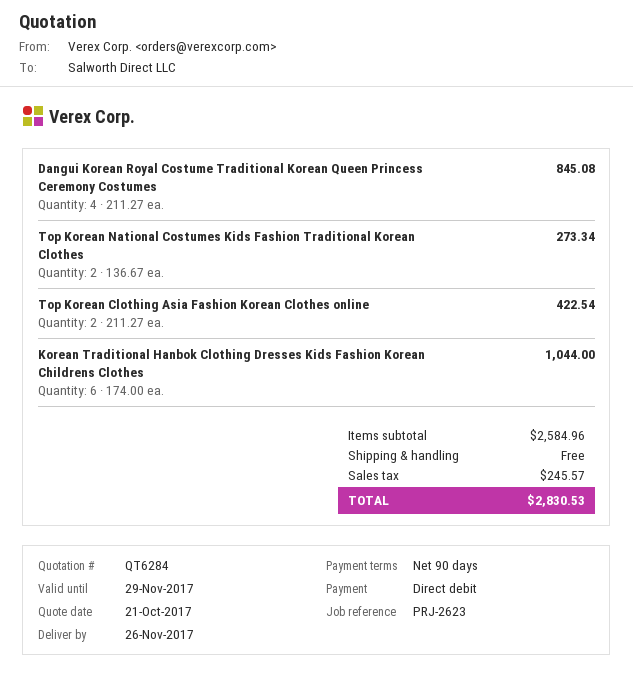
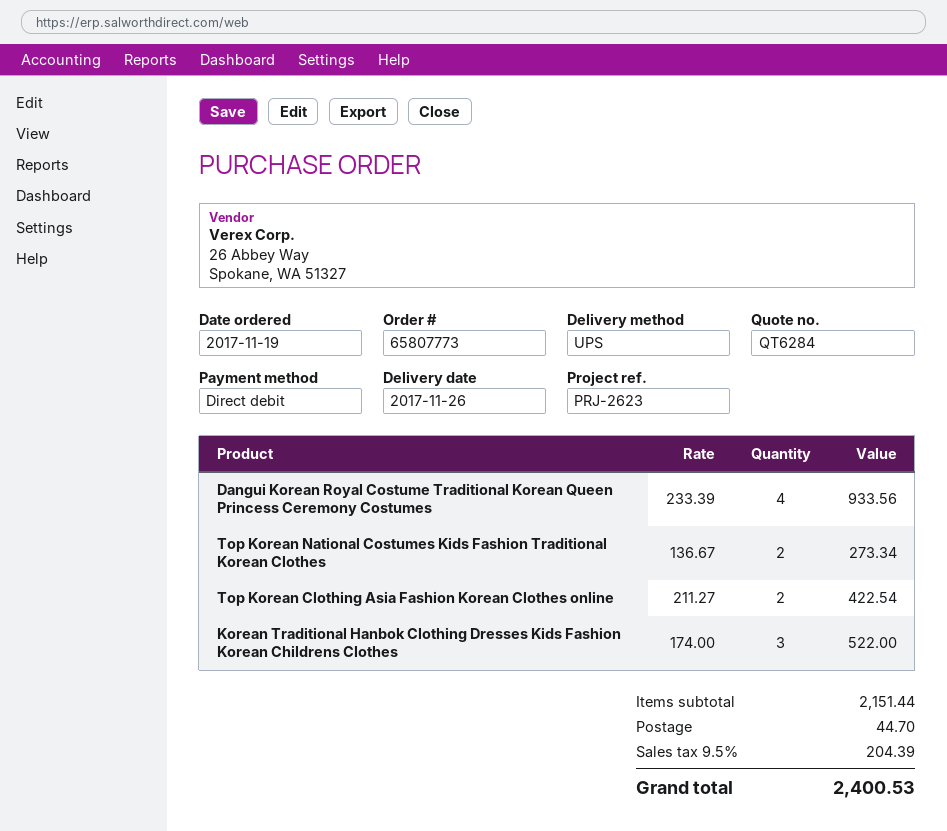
Dangui Korean Royal Costume Traditional Korean Queen Princess Ceremony Costumes: 4 x 211.27 = 845.08 -> 4 x 233.39 = 933.56
Korean Traditional Hanbok Clothing Dresses Kids Fashion Korean Childrens Clothes: 6 x 174.00 = 1044.00 -> 3 x 174.00 = 522.00
subtotal: 2584.96 -> 2151.44
shipping: 0.00 -> 44.70
tax: 245.57 -> 204.39
total: 2830.53 -> 2400.53

